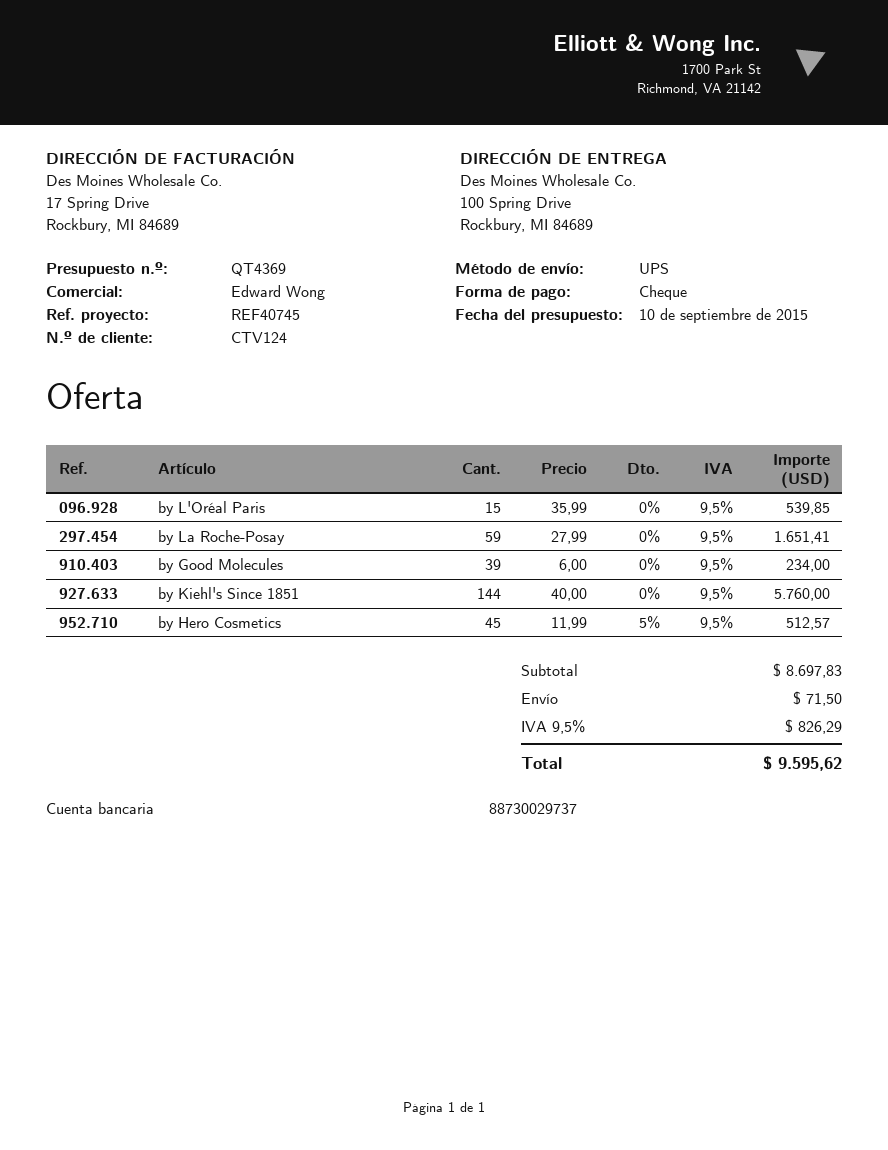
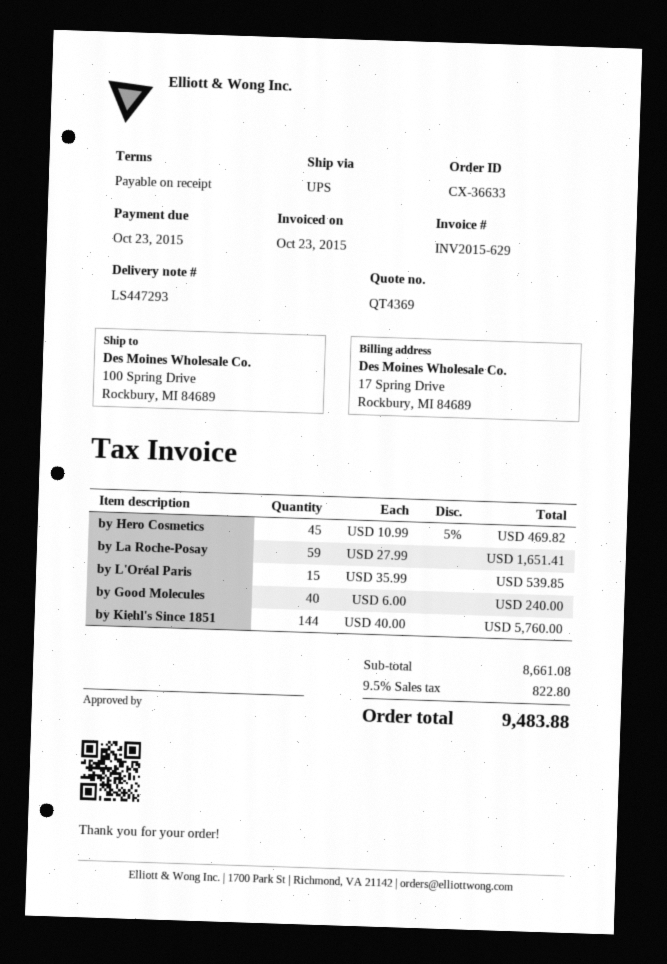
by Good Molecules: 39 x 6.00 = 234.00 -> 40 x 6.00 = 240.00
by Hero Cosmetics: 45 x 11.99 - 5% = 512.57 -> 45 x 10.99 - 5% = 469.82
subtotal: 8697.83 -> 8661.08
shipping: 71.50 -> none
tax: 9.5% = 826.29 -> 9.5% = 822.80
total: 9595.62 -> 9483.88

